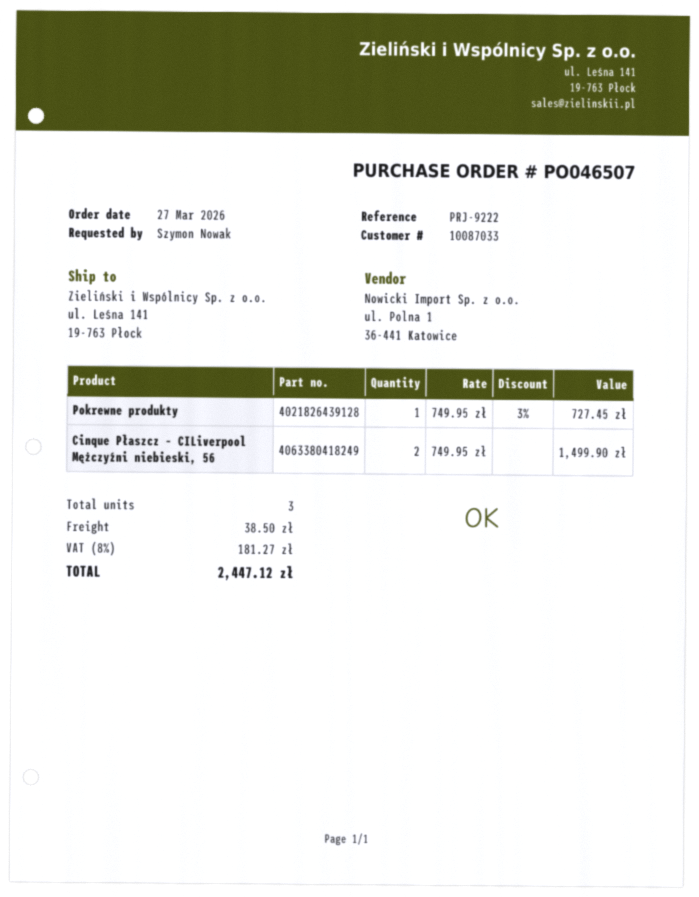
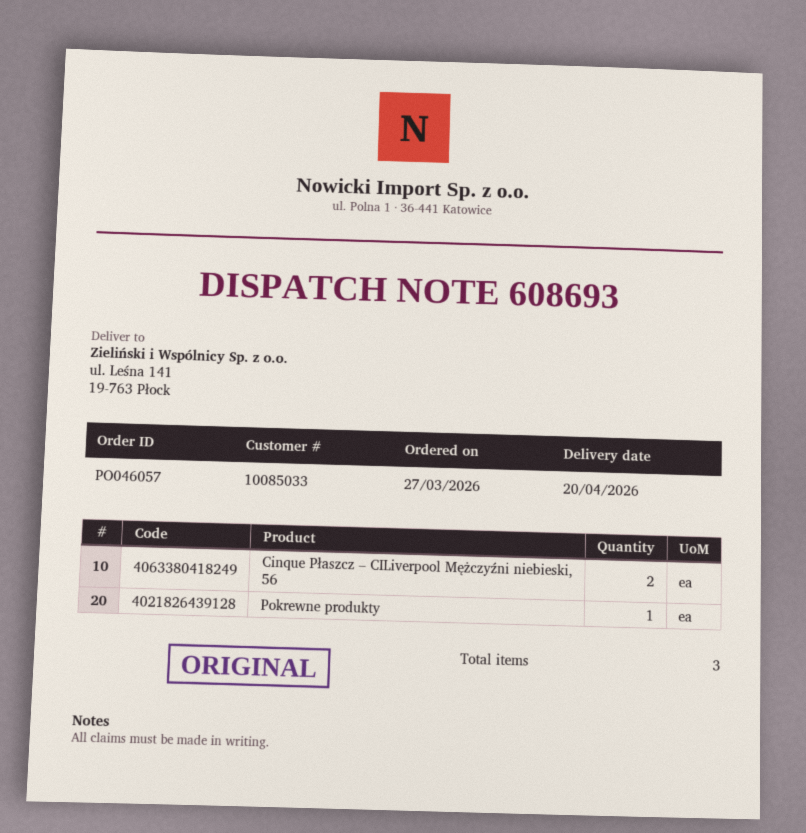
order number: PO046507 -> PO046057
customer number: 10087033 -> 10085033

